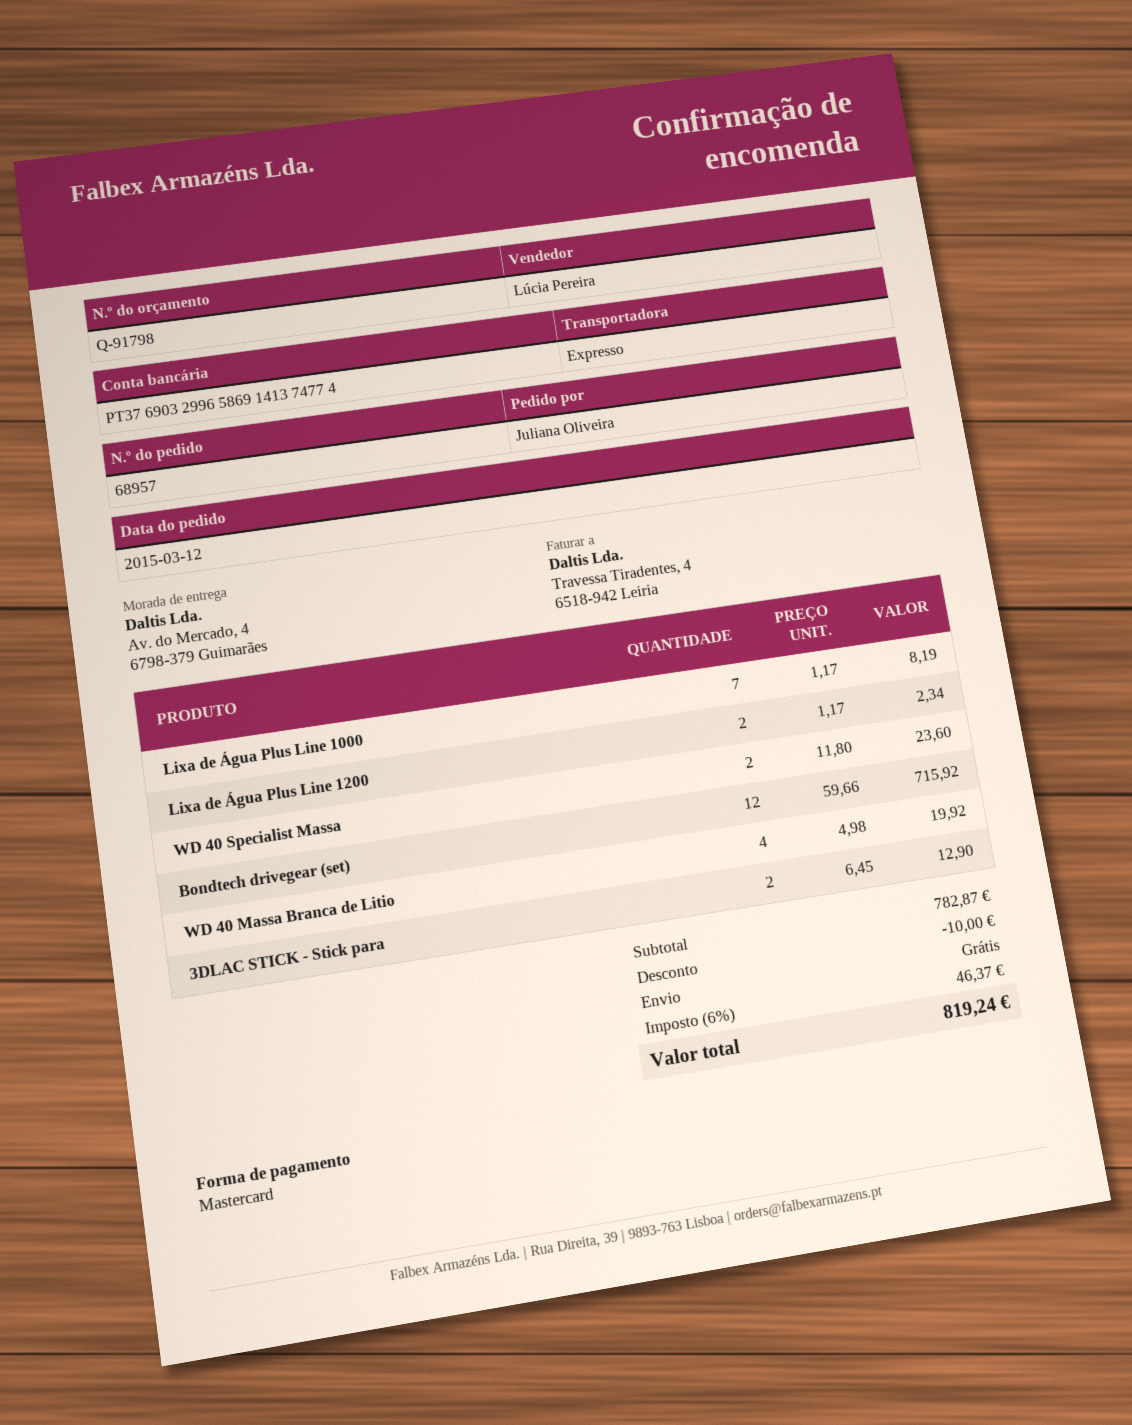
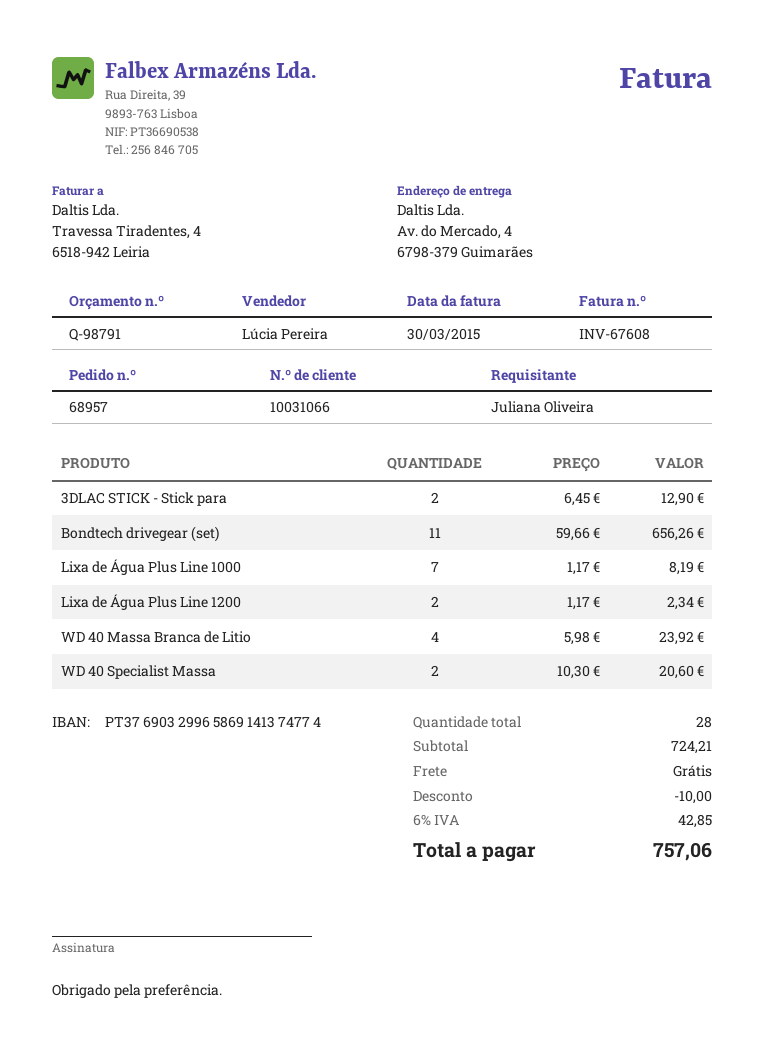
quote number: Q-91798 -> Q-98791
WD 40 Specialist Massa: 2 x 11.80 = 23.60 -> 2 x 10.30 = 20.60
Bondtech drivegear (set): 12 x 59.66 = 715.92 -> 11 x 59.66 = 656.26
WD 40 Massa Branca de Litio: 4 x 4.98 = 19.92 -> 4 x 5.98 = 23.92
subtotal: 782.87 -> 724.21
tax: 6% = 46.37 -> 6% = 42.85
total: 819.24 -> 757.06

